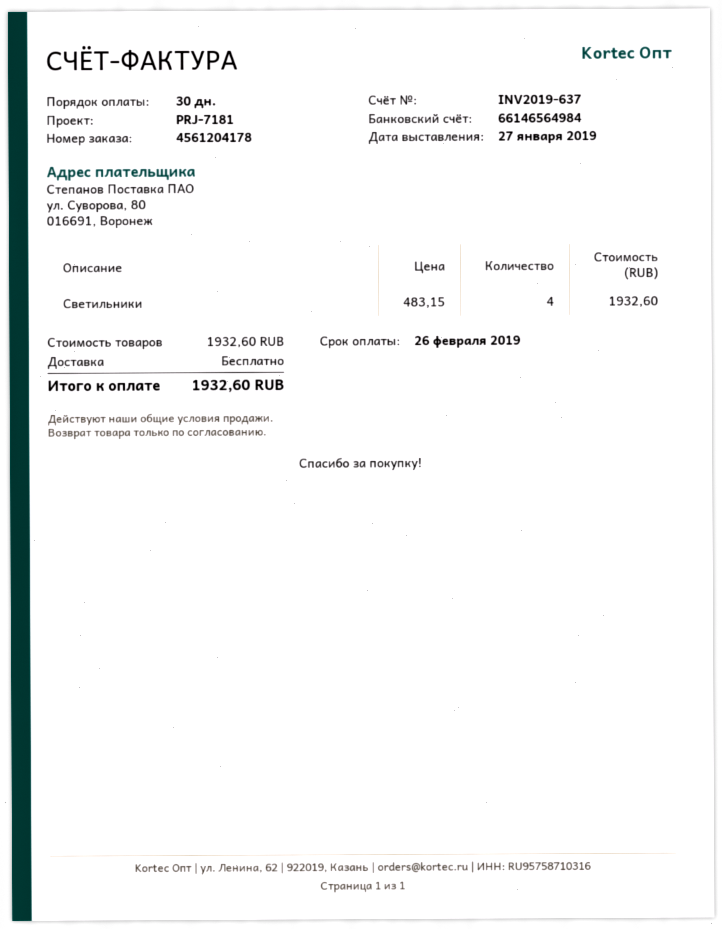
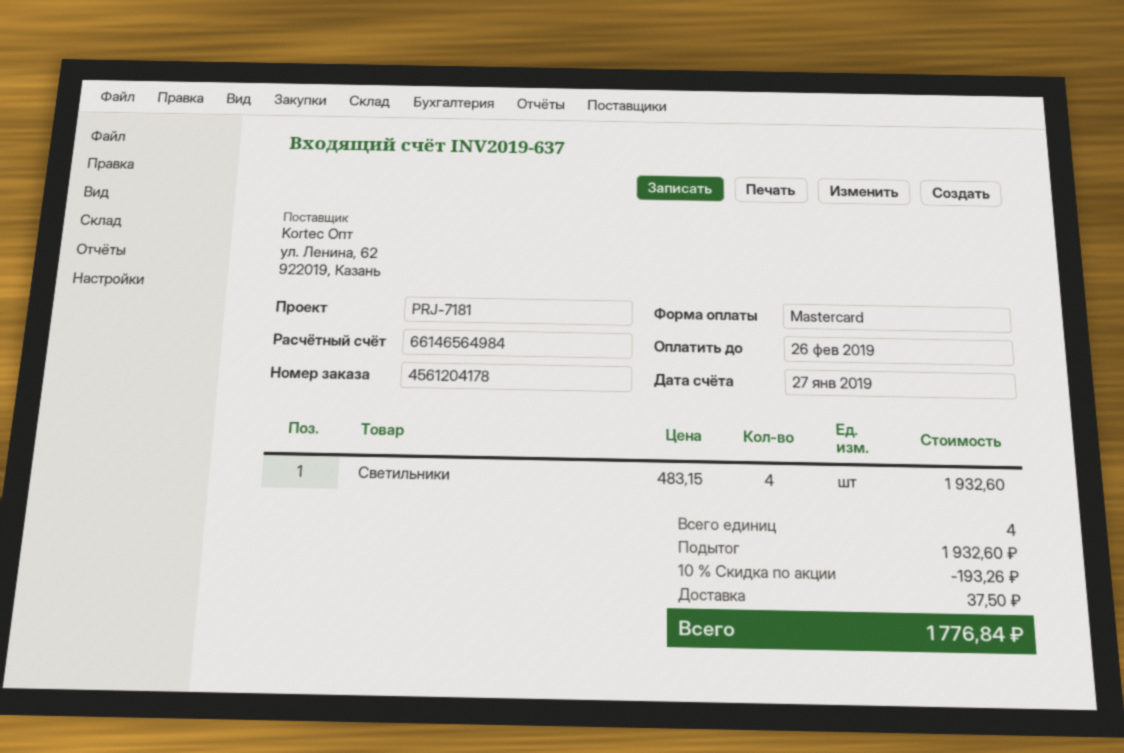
discount: none -> 10% = 193.26
shipping: 0.00 -> 37.50
total: 1932.60 -> 1776.84

